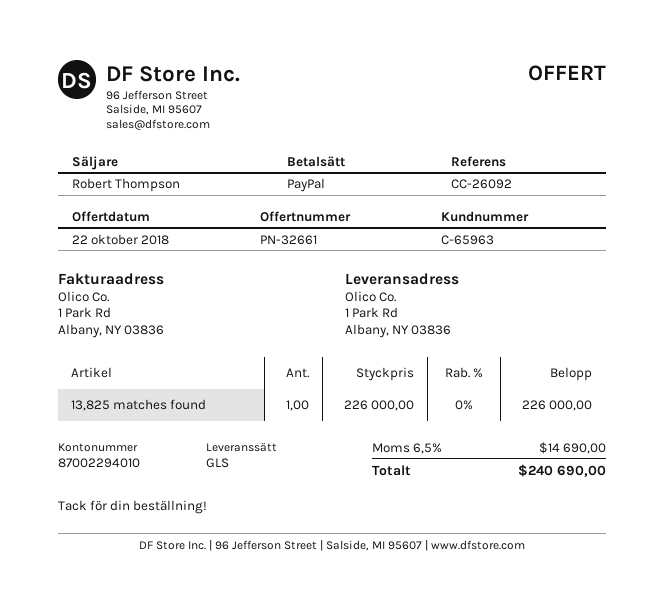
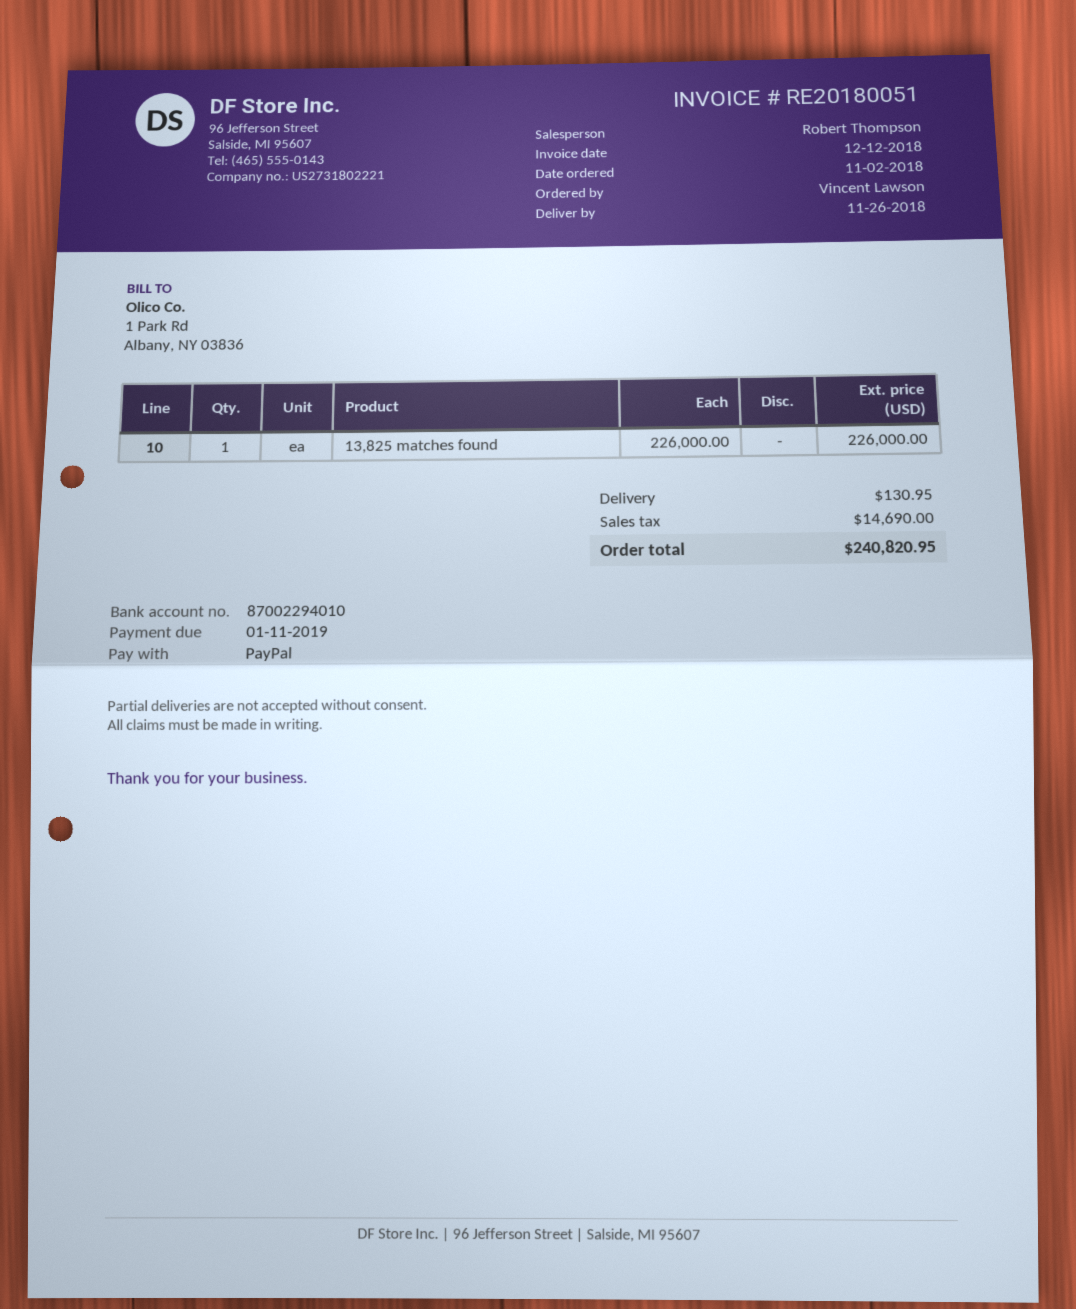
shipping: none -> 130.95
total: 240690.00 -> 240820.95

